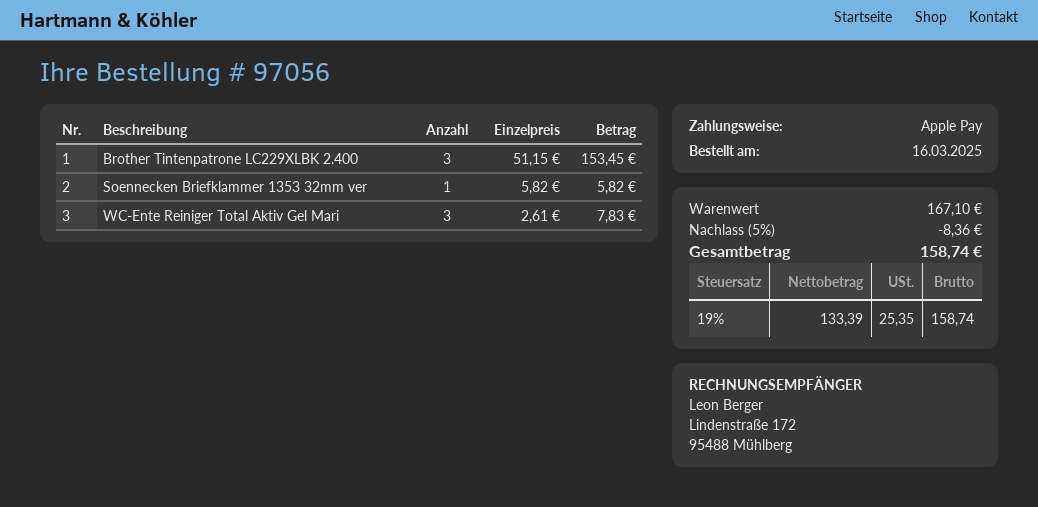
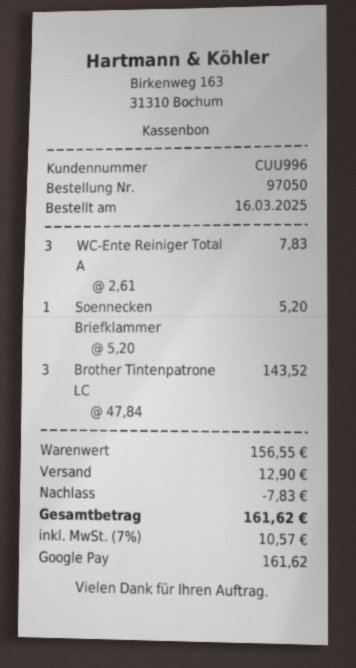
order number: 97056 -> 97050
payment method: Apple Pay -> Google Pay
Brother Tintenpatrone LC229XLBK 2.400: 3 x 51.15 = 153.45 -> 3 x 47.84 = 143.52
Soennecken Briefklammer 1353 32mm ver: 1 x 5.82 = 5.82 -> 1 x 5.20 = 5.20
subtotal: 167.10 -> 156.55
discount: 8.36 -> 7.83
shipping: none -> 12.90
tax: 19% = 25.35 -> 7% = 10.57
total: 158.74 -> 161.62

